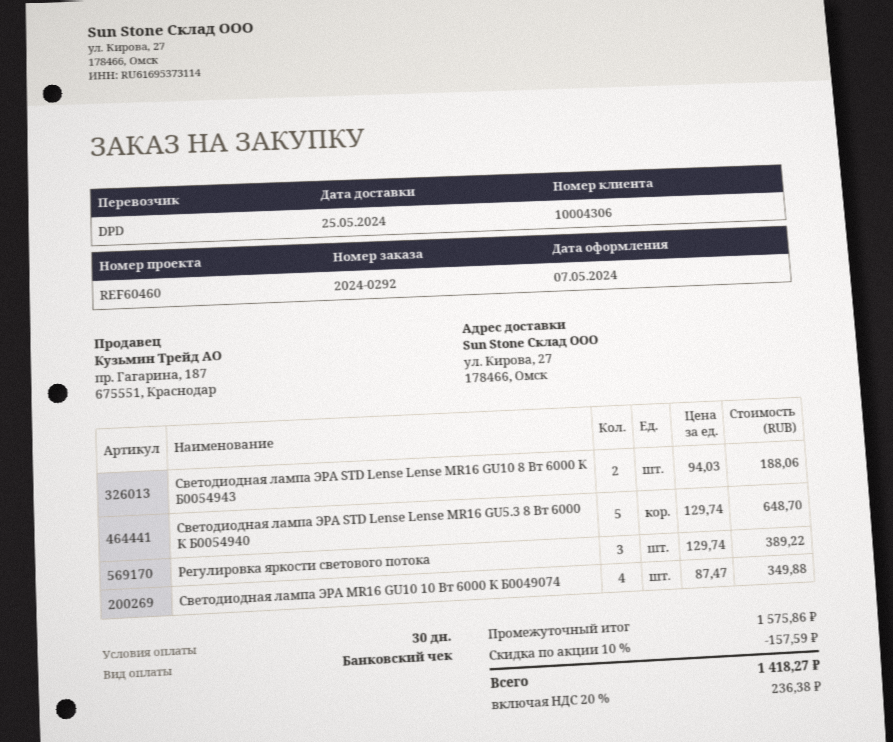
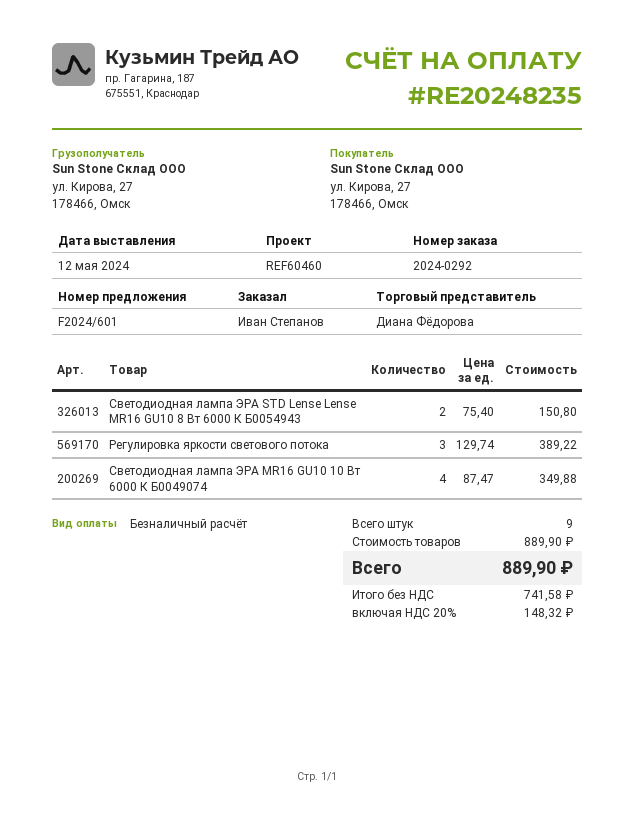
payment method: cheque -> bank transfer
Светодиодная лампа ЭРА STD Lense Lense MR16 GU10 8 Вт 6000 К Б0054943: 2 x 94.03 = 188.06 -> 2 x 75.40 = 150.80
Светодиодная лампа ЭРА STD Lense Lense MR16 GU5.3 8 Вт 6000 К Б0054940: 5 x 129.74 = 648.70 -> none
subtotal: 1575.86 -> 889.90
discount: 10% = 157.59 -> none
tax: 20% = 236.38 -> 20% = 148.32
total: 1418.27 -> 889.90

